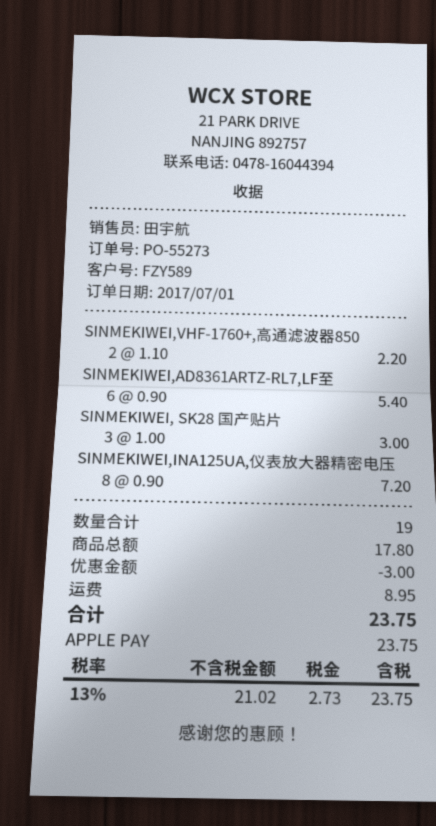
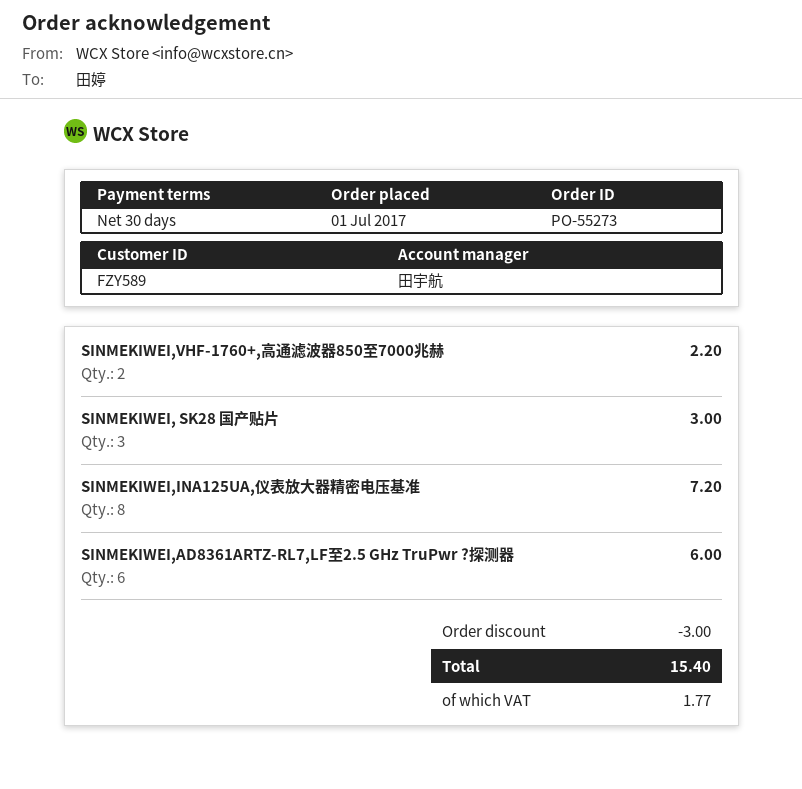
SINMEKIWEI,AD8361ARTZ-RL7,LF至: 6 for 5.40 -> 6 for 6.00
shipping: 8.95 -> none
tax: 2.73 -> 1.77
total: 23.75 -> 15.40

